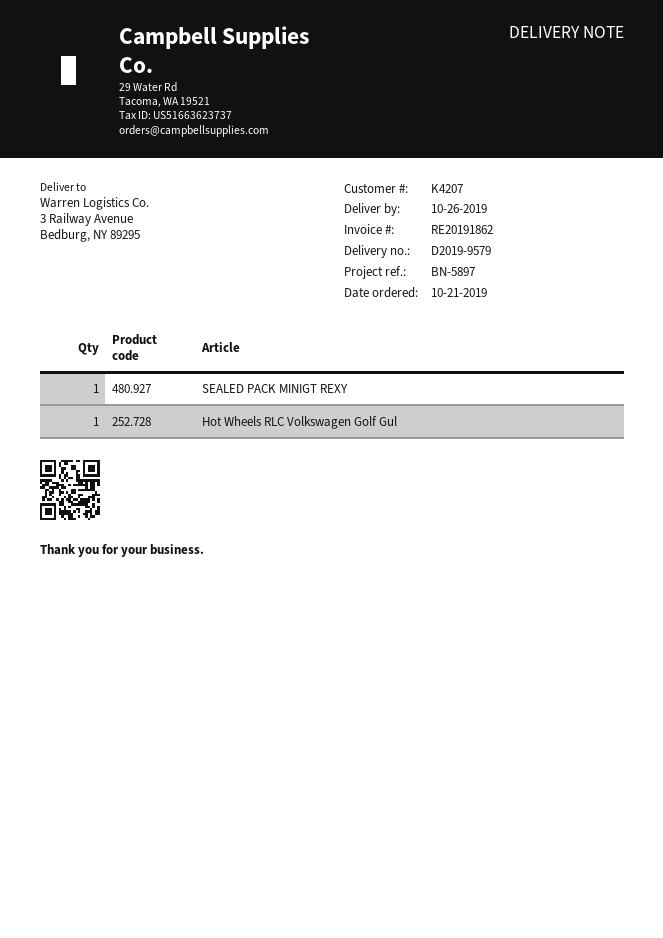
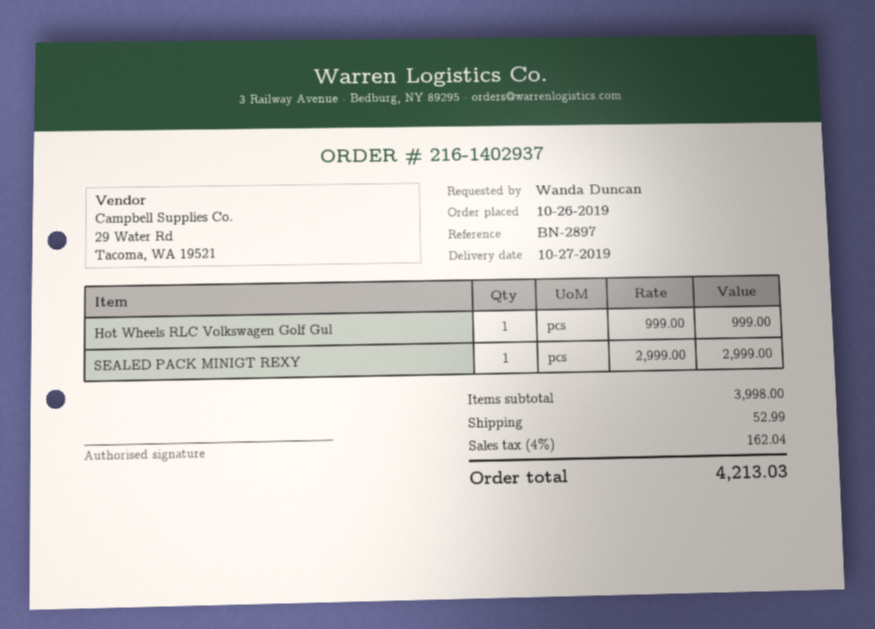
order date: 2019-10-21 -> 2019-10-26
delivery date: 2019-10-26 -> 2019-10-27
reference: BN-5897 -> BN-2897

